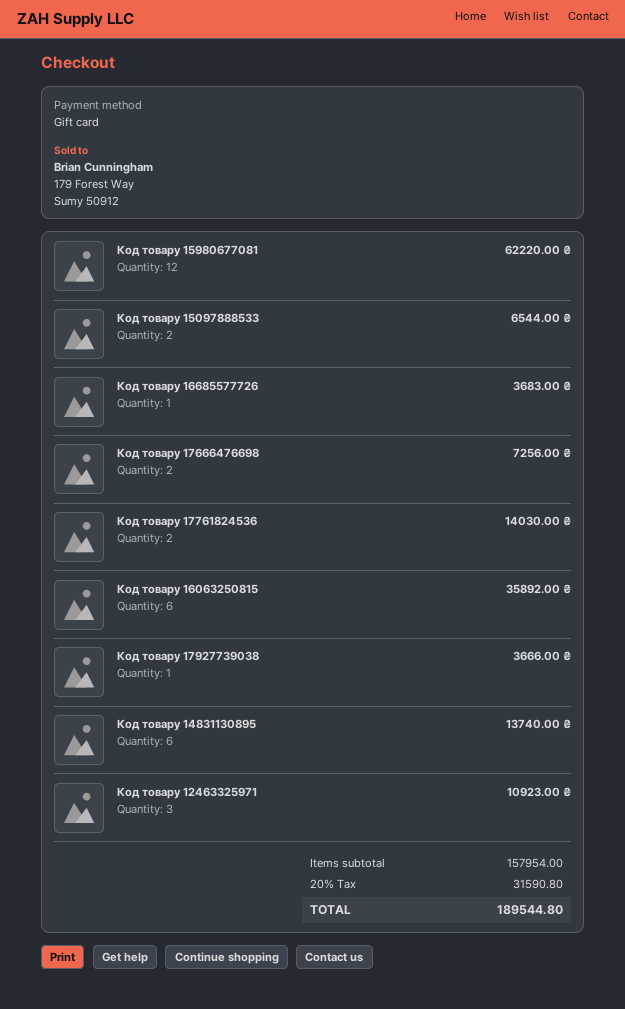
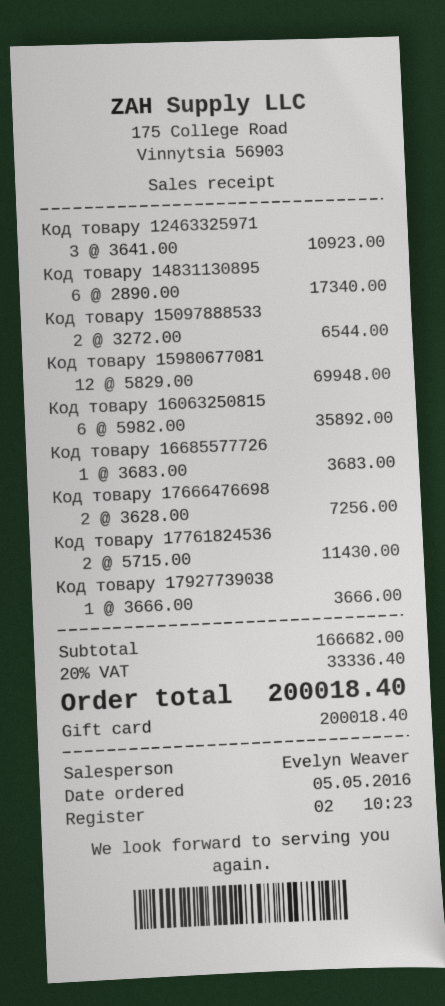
Код товару 15980677081: 12 for 62220.00 -> 12 for 69948.00
Код товару 17761824536: 2 for 14030.00 -> 2 for 11430.00
Код товару 14831130895: 6 for 13740.00 -> 6 for 17340.00
subtotal: 157954.00 -> 166682.00
tax: 20% = 31590.80 -> 20% = 33336.40
total: 189544.80 -> 200018.40

